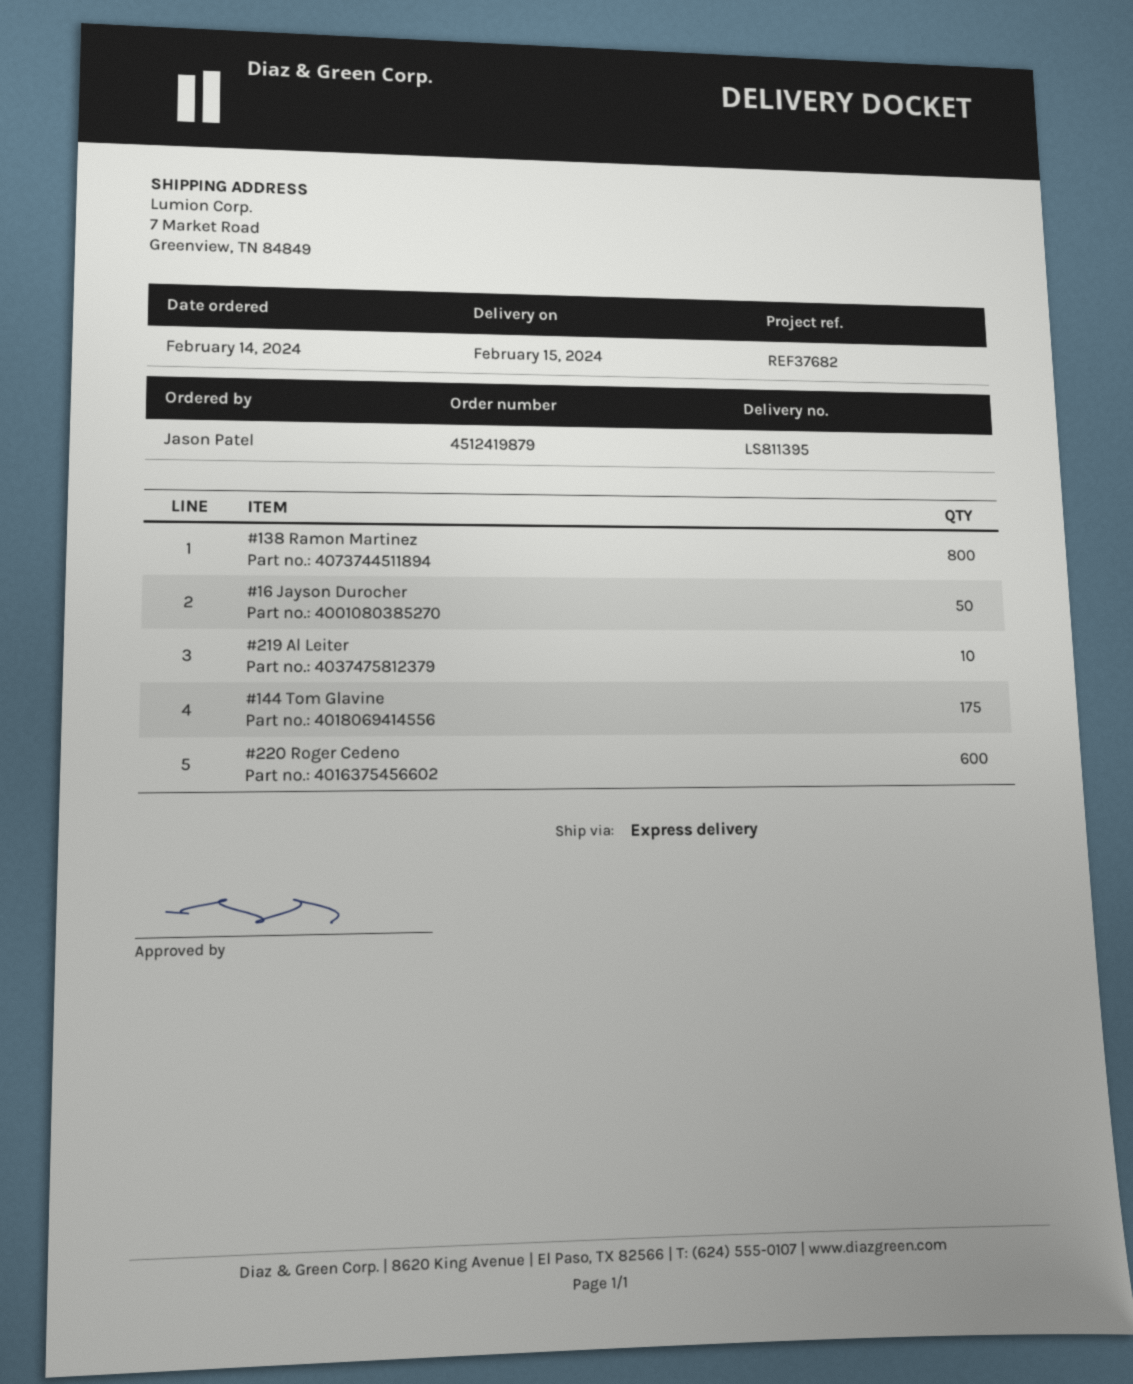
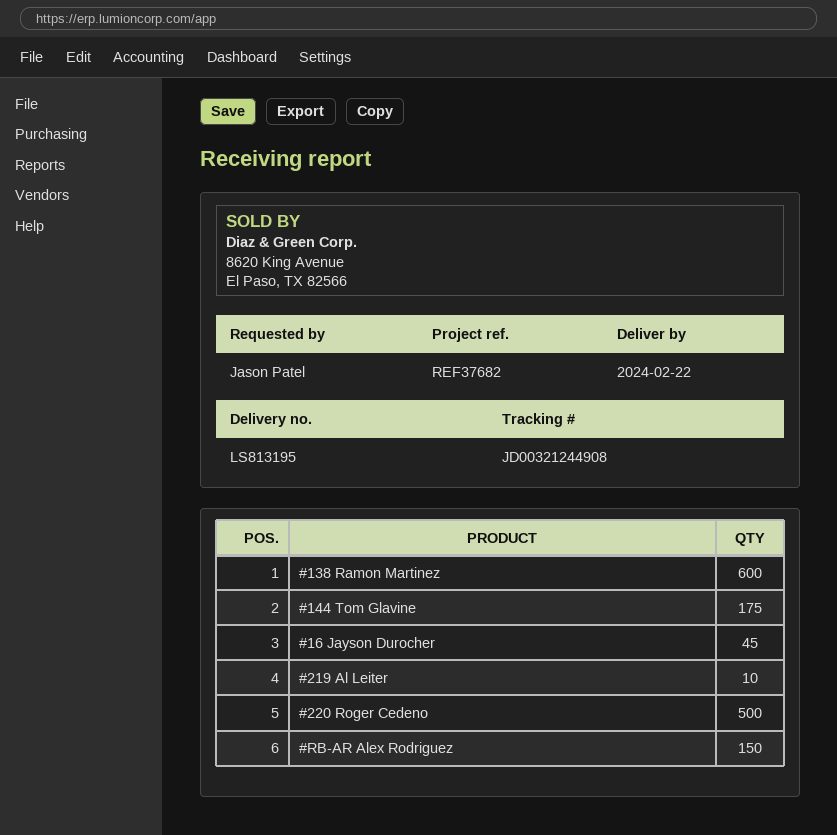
delivery note number: LS811395 -> LS813195
delivery date: 2024-02-15 -> 2024-02-22
#138 Ramon Martinez: 800 -> 600
#16 Jayson Durocher: 50 -> 45
#220 Roger Cedeno: 600 -> 500
#RB-AR Alex Rodriguez: none -> 150

